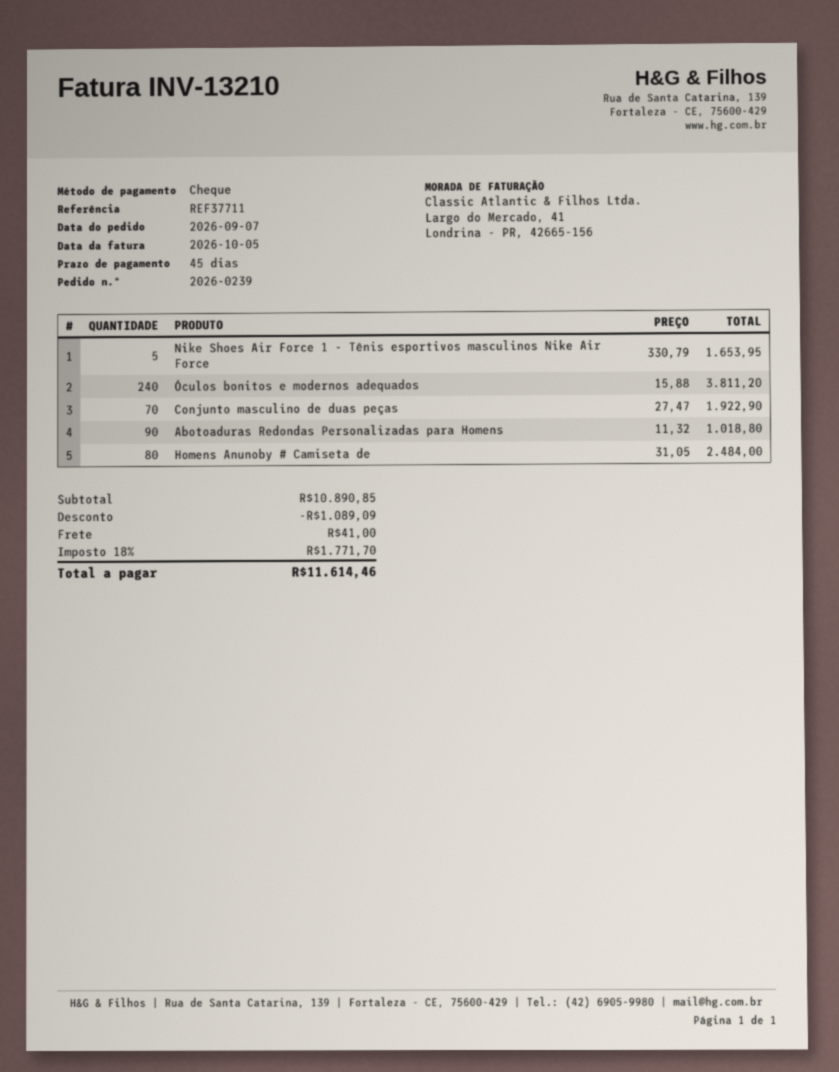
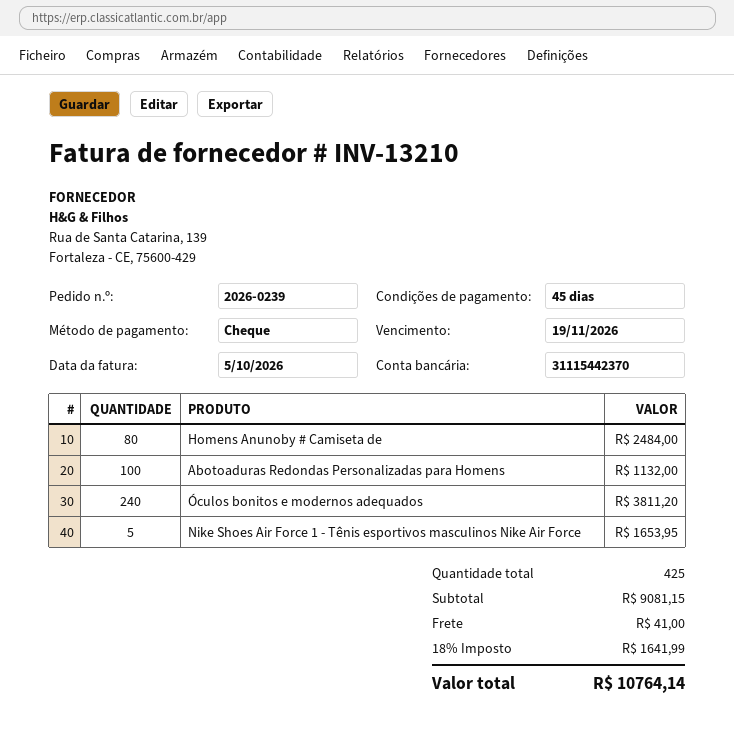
Conjunto masculino de duas peças: 70 for 1922.90 -> none
Abotoaduras Redondas Personalizadas para Homens: 90 for 1018.80 -> 100 for 1132.00
subtotal: 10890.85 -> 9081.15
discount: 1089.09 -> none
tax: 18% = 1771.70 -> 18% = 1641.99
total: 11614.46 -> 10764.14

